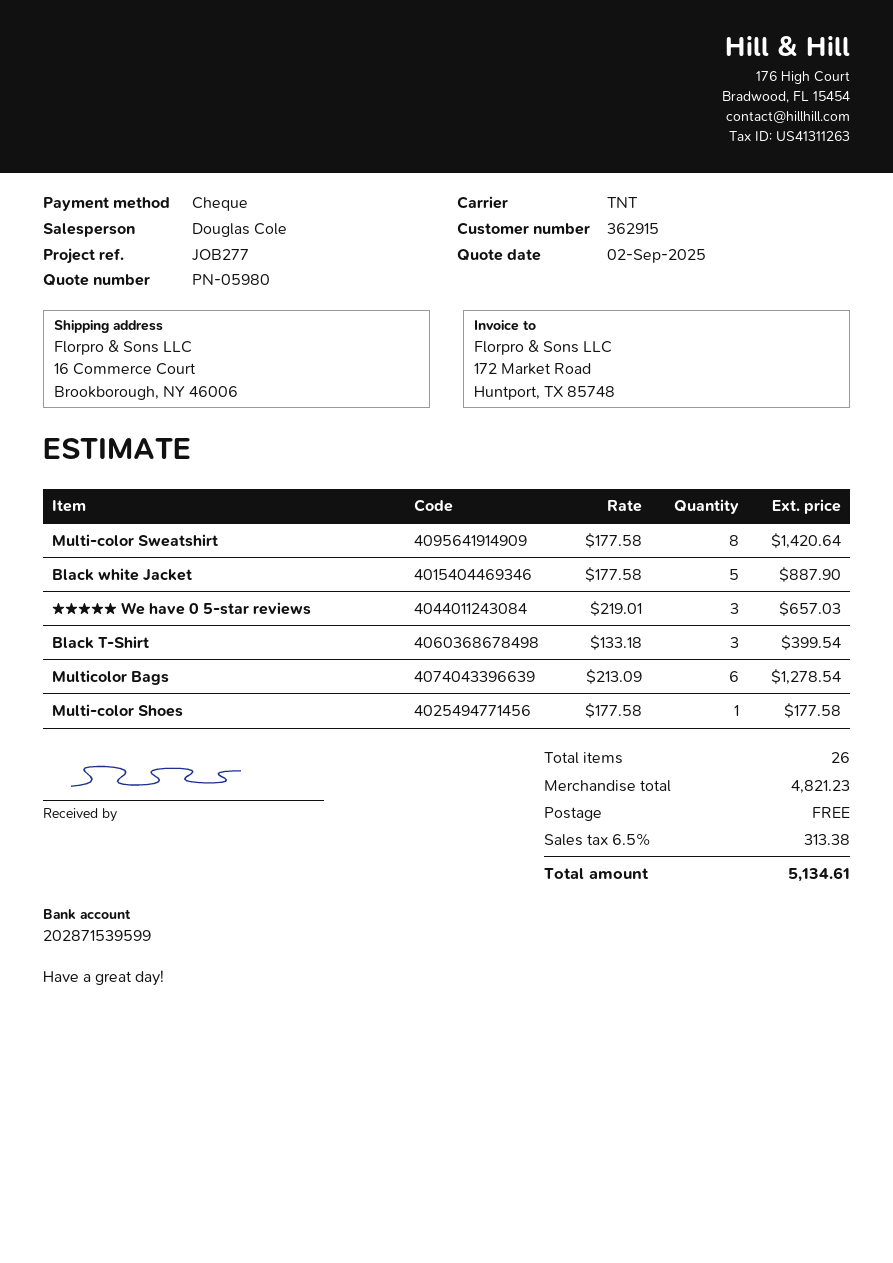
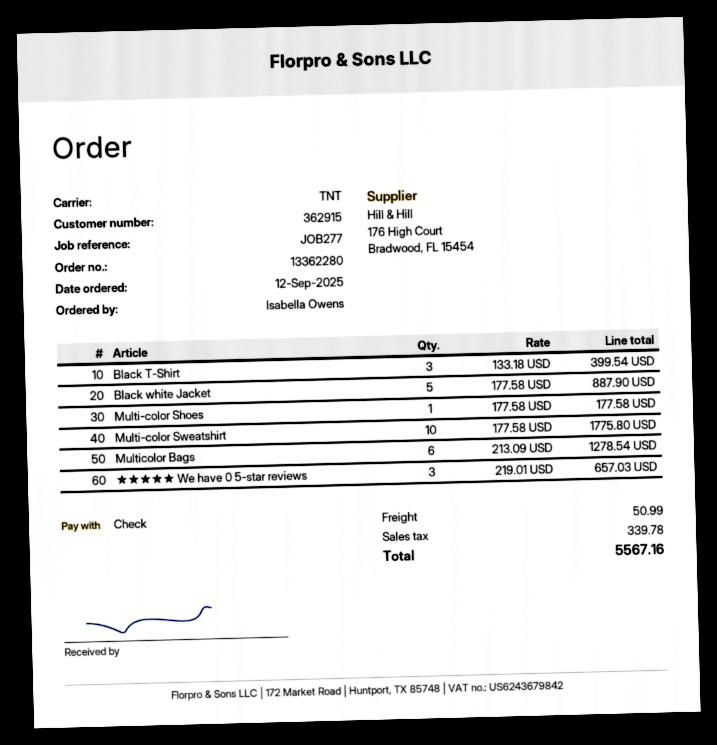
Multi-color Sweatshirt: 8 x 177.58 = 1420.64 -> 10 x 177.58 = 1775.80
shipping: 0.00 -> 50.99
tax: 313.38 -> 339.78
total: 5134.61 -> 5567.16

